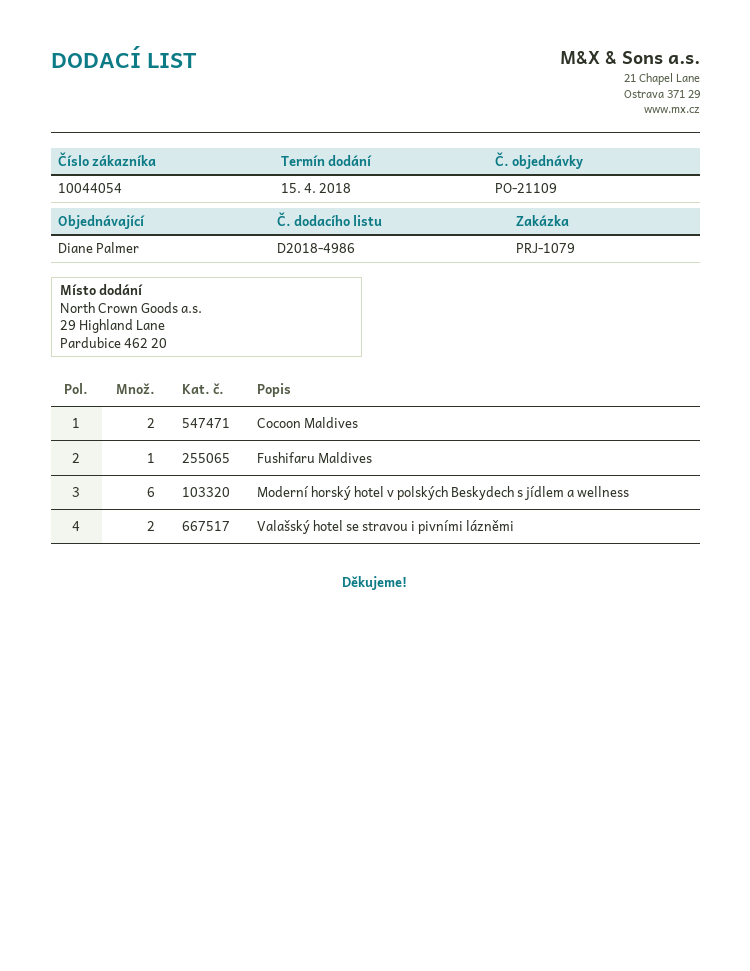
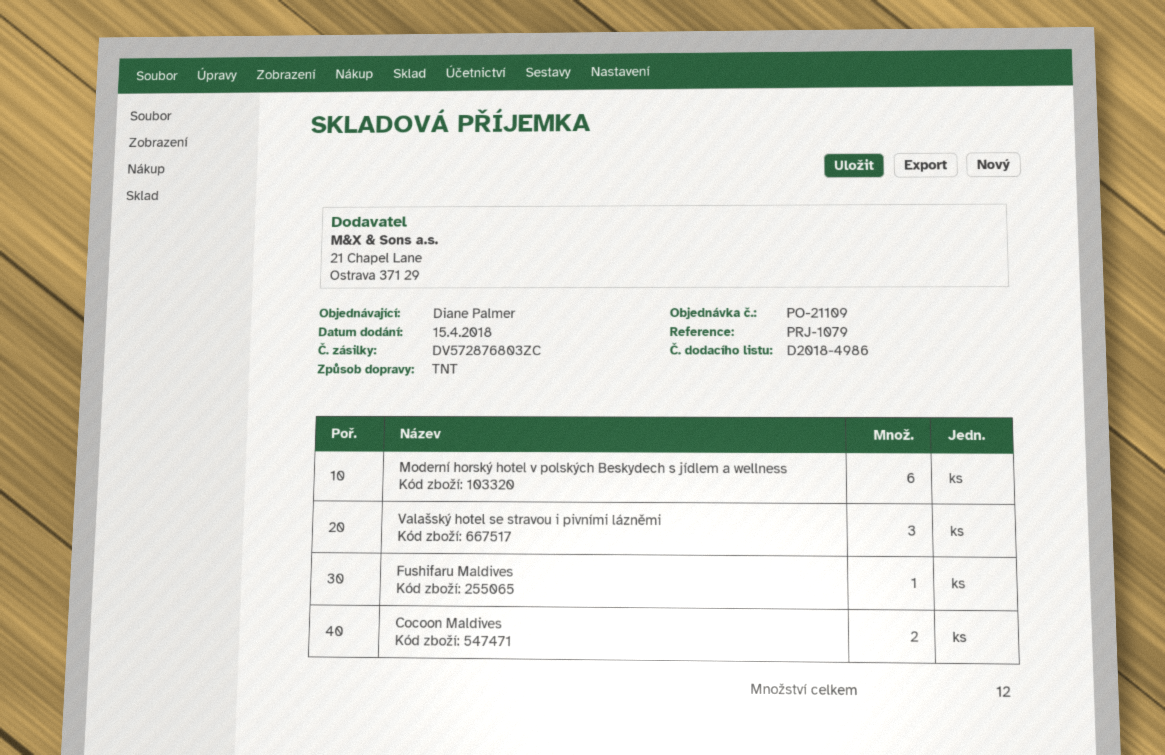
Valašský hotel se stravou i pivními lázněmi: 2 -> 3

